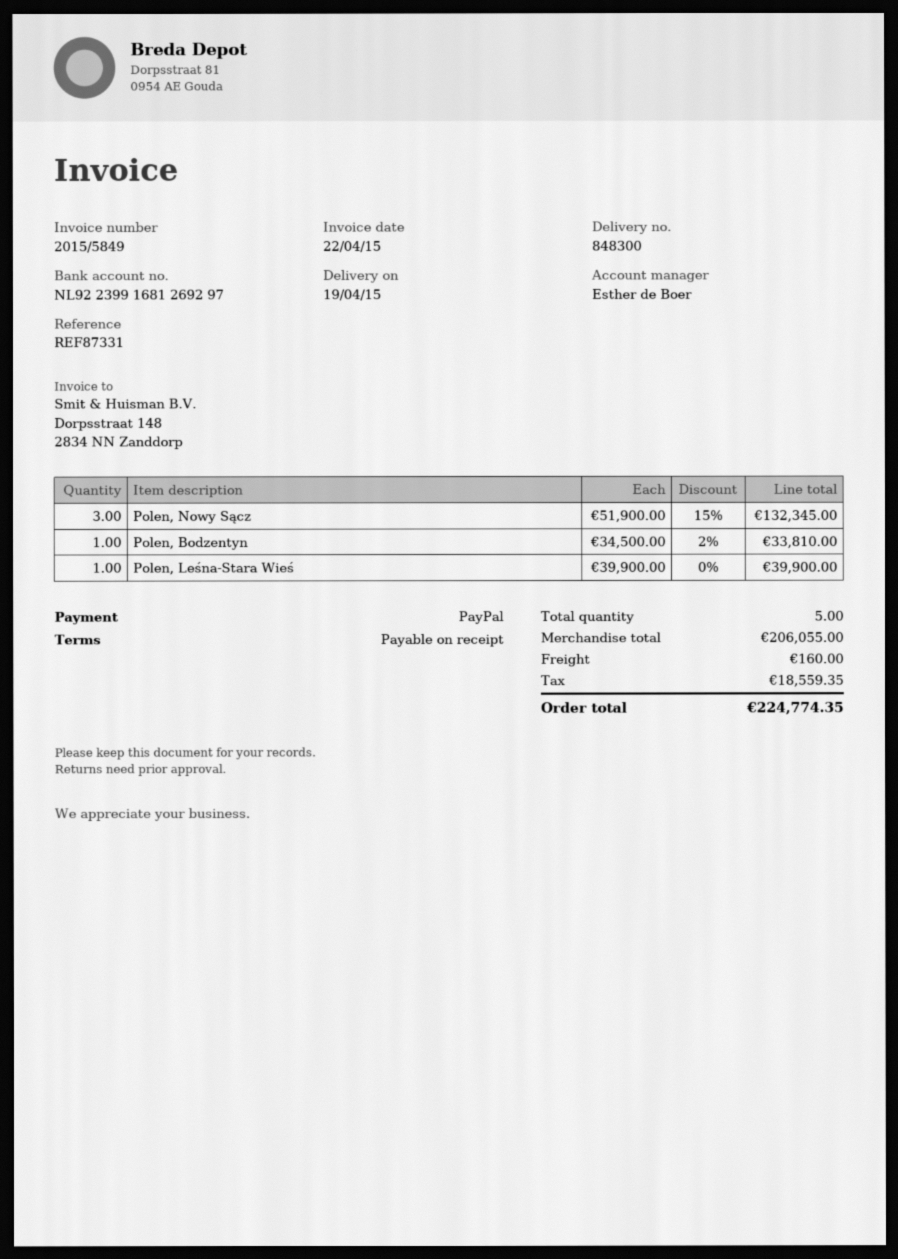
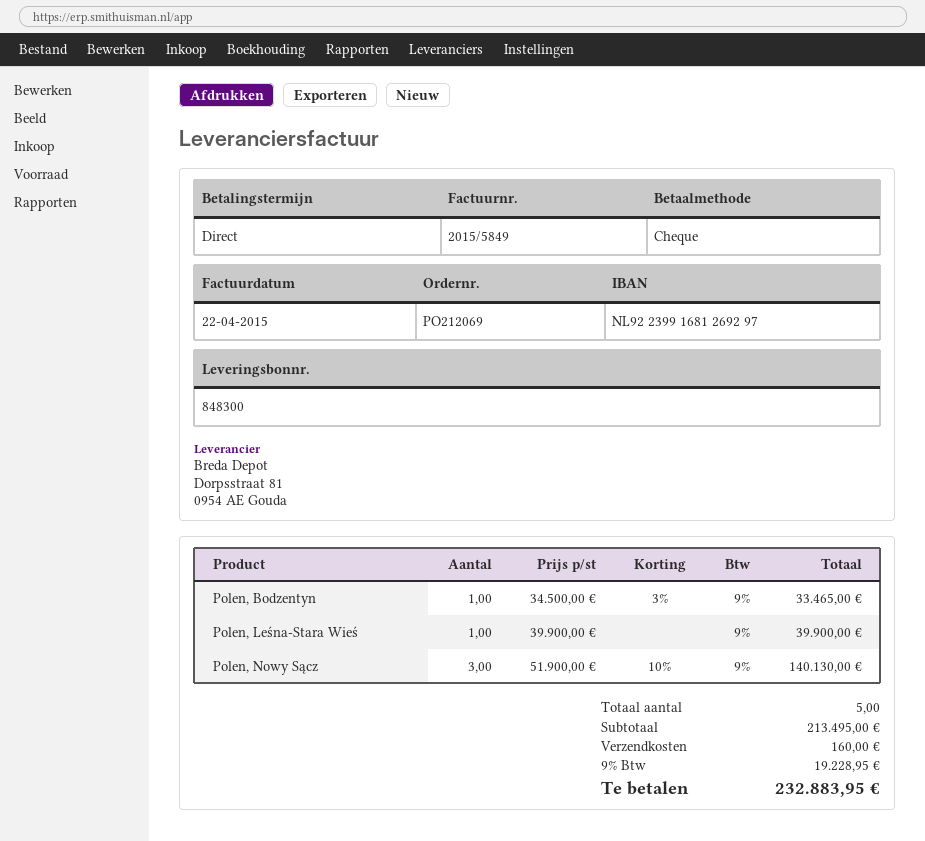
payment method: PayPal -> cheque
Polen, Nowy Sącz: 3 x 51900.00 - 15% = 132345.00 -> 3 x 51900.00 - 10% = 140130.00
Polen, Bodzentyn: 1 x 34500.00 - 2% = 33810.00 -> 1 x 34500.00 - 3% = 33465.00
subtotal: 206055.00 -> 213495.00
tax: 18559.35 -> 19228.95
total: 224774.35 -> 232883.95

